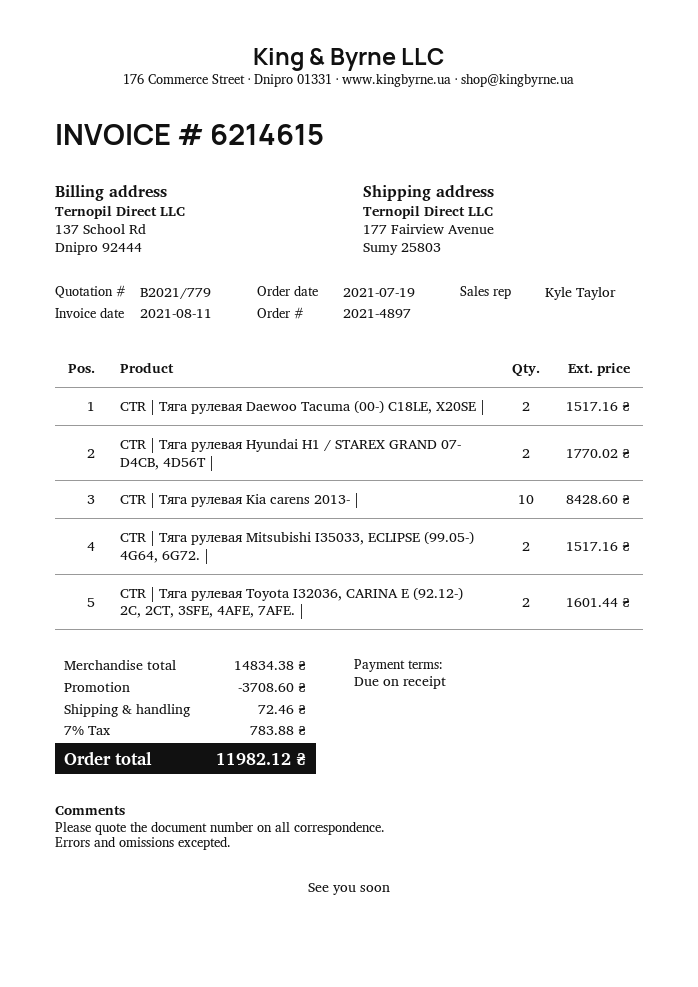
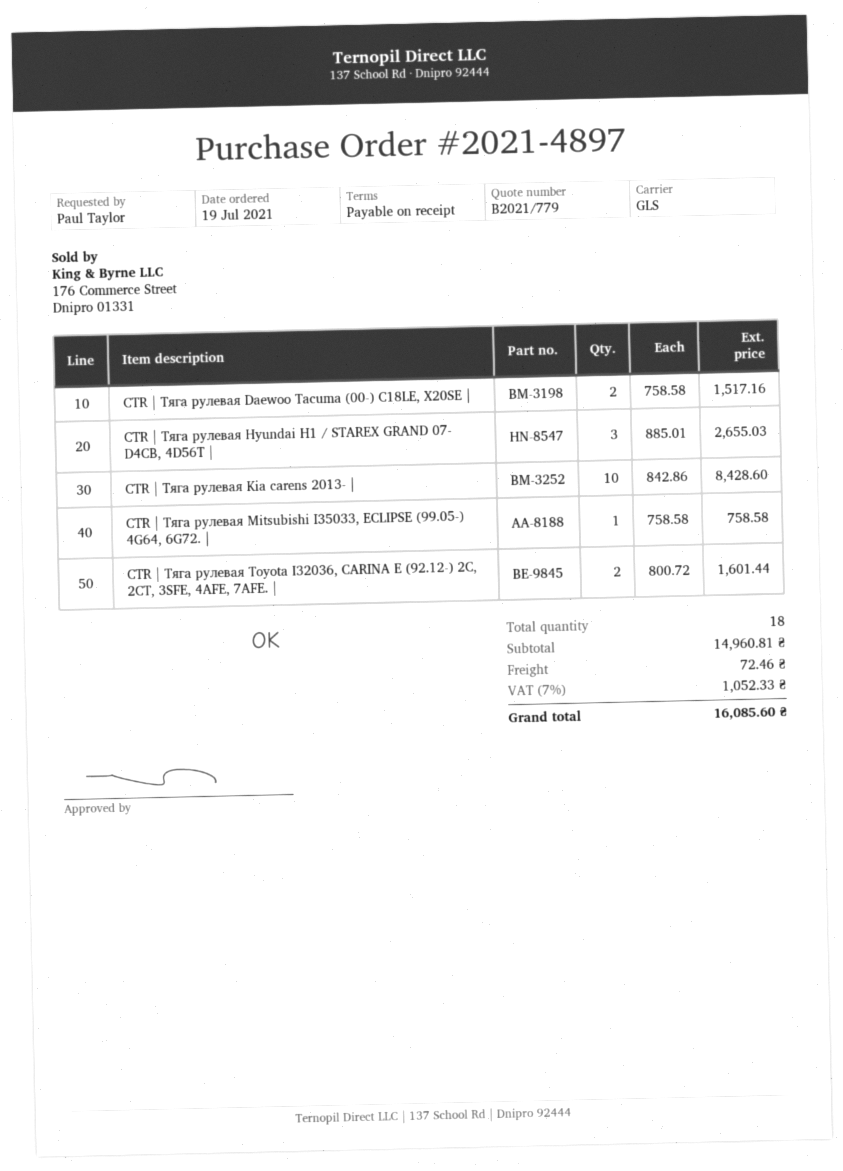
CTR | Тяга рулевая Hyundai H1 / STAREX GRAND 07- D4CB, 4D56T |: 2 for 1770.02 -> 3 for 2655.03
CTR | Тяга рулевая Mitsubishi I35033, ECLIPSE (99.05-) 4G64, 6G72. |: 2 for 1517.16 -> 1 for 758.58
subtotal: 14834.38 -> 14960.81
discount: 3708.60 -> none
tax: 7% = 783.88 -> 7% = 1052.33
total: 11982.12 -> 16085.60

